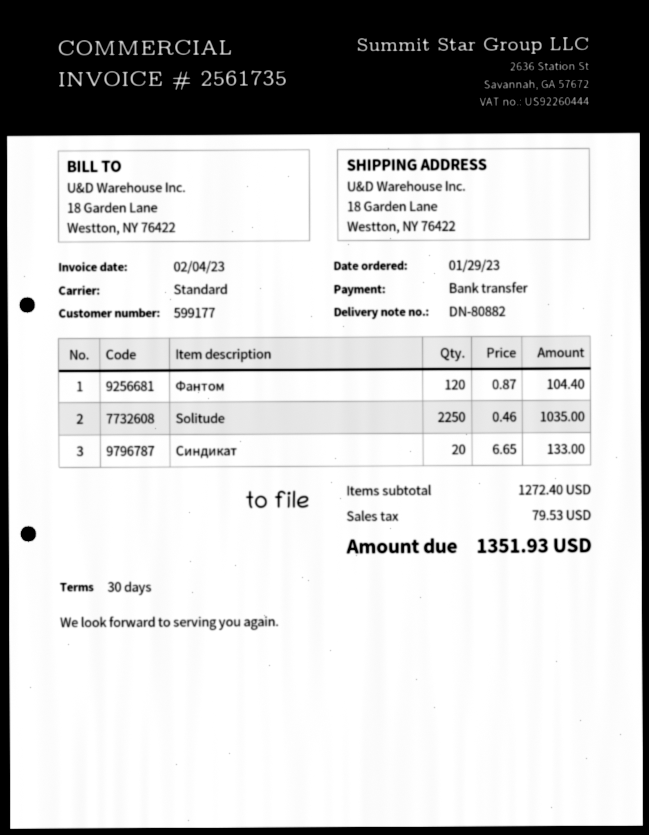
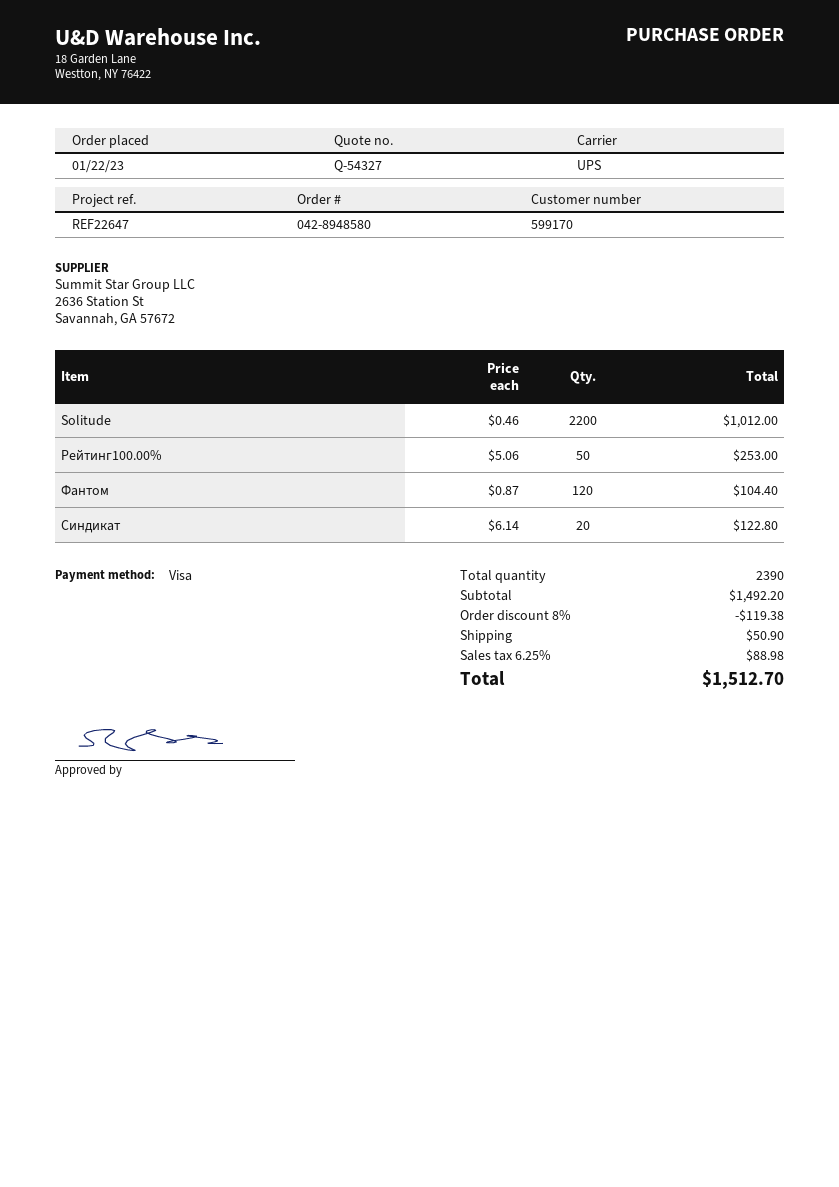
order date: 2023-01-29 -> 2023-01-22
customer number: 599177 -> 599170
payment method: bank transfer -> Visa
shipping method: standard -> UPS
Solitude: 2250 x 0.46 = 1035.00 -> 2200 x 0.46 = 1012.00
Синдикат: 20 x 6.65 = 133.00 -> 20 x 6.14 = 122.80
Рейтинг100.00%: none -> 50 x 5.06 = 253.00
subtotal: 1272.40 -> 1492.20
discount: none -> 8% = 119.38
shipping: none -> 50.90
tax: 79.53 -> 88.98
total: 1351.93 -> 1512.70

